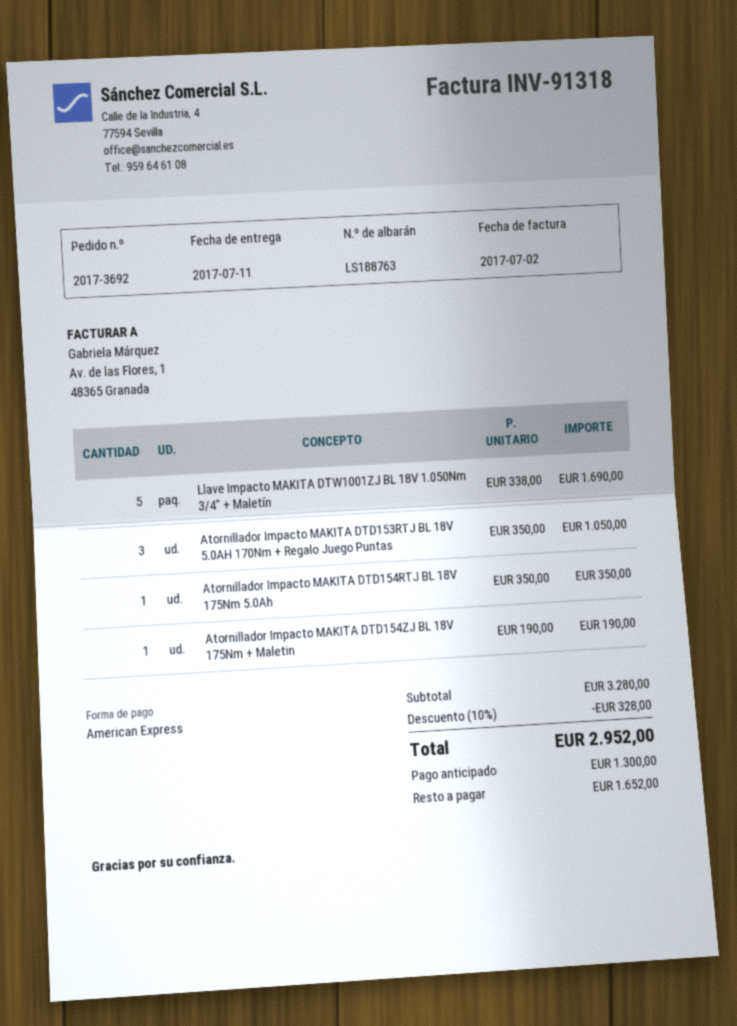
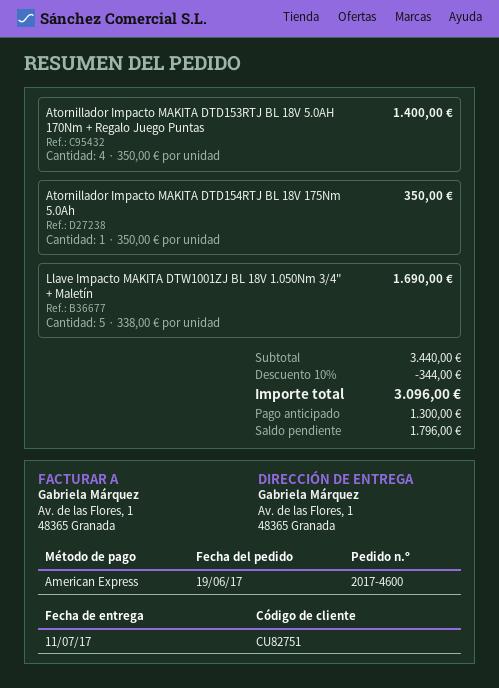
order number: 2017-3692 -> 2017-4600
Atornillador Impacto MAKITA DTD153RTJ BL 18V 5.0AH 170Nm + Regalo Juego Puntas: 3 x 350.00 = 1050.00 -> 4 x 350.00 = 1400.00
Atornillador Impacto MAKITA DTD154ZJ BL 18V 175Nm + Maletin: 1 x 190.00 = 190.00 -> none
subtotal: 3280.00 -> 3440.00
discount: 10% = 328.00 -> 10% = 344.00
total: 2952.00 -> 3096.00
balance: 1652.00 -> 1796.00

